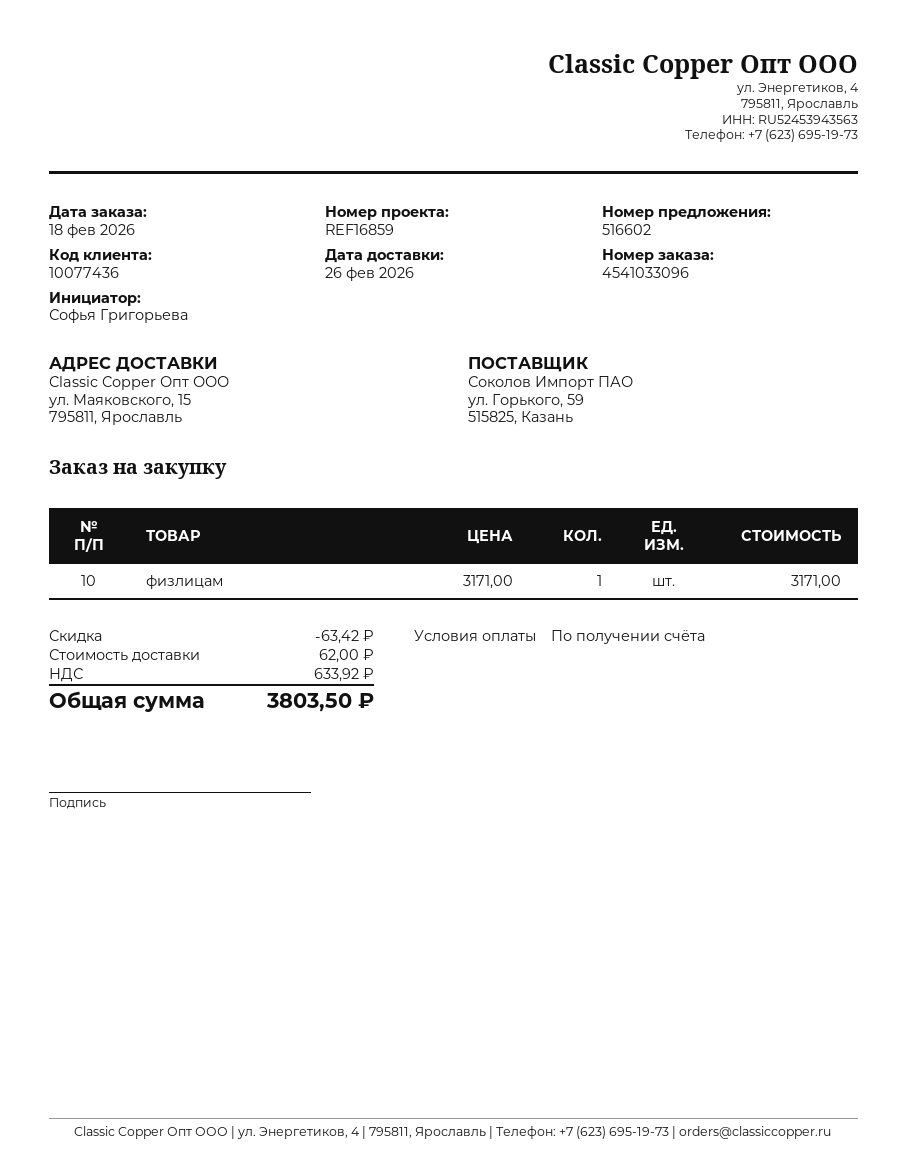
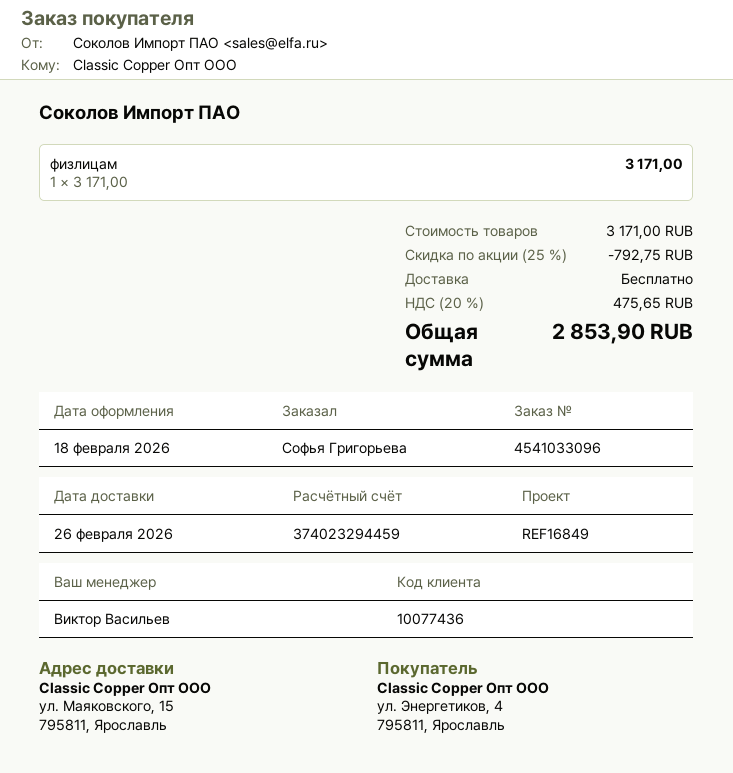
reference: REF16859 -> REF16849
discount: 63.42 -> 792.75
shipping: 62.00 -> 0.00
tax: 633.92 -> 475.65
total: 3803.50 -> 2853.90

